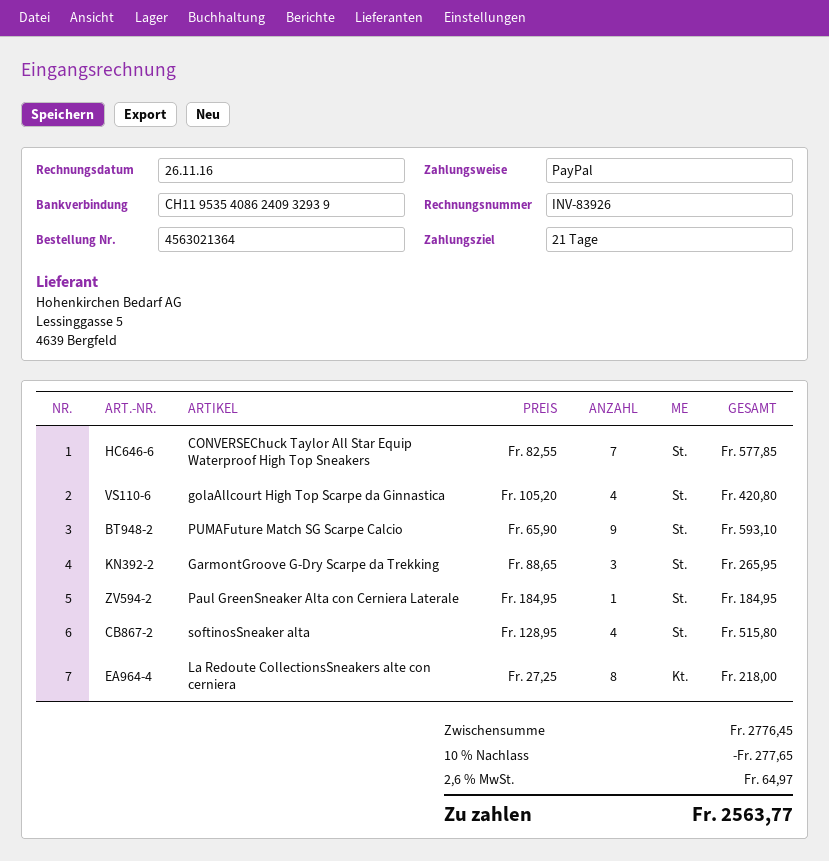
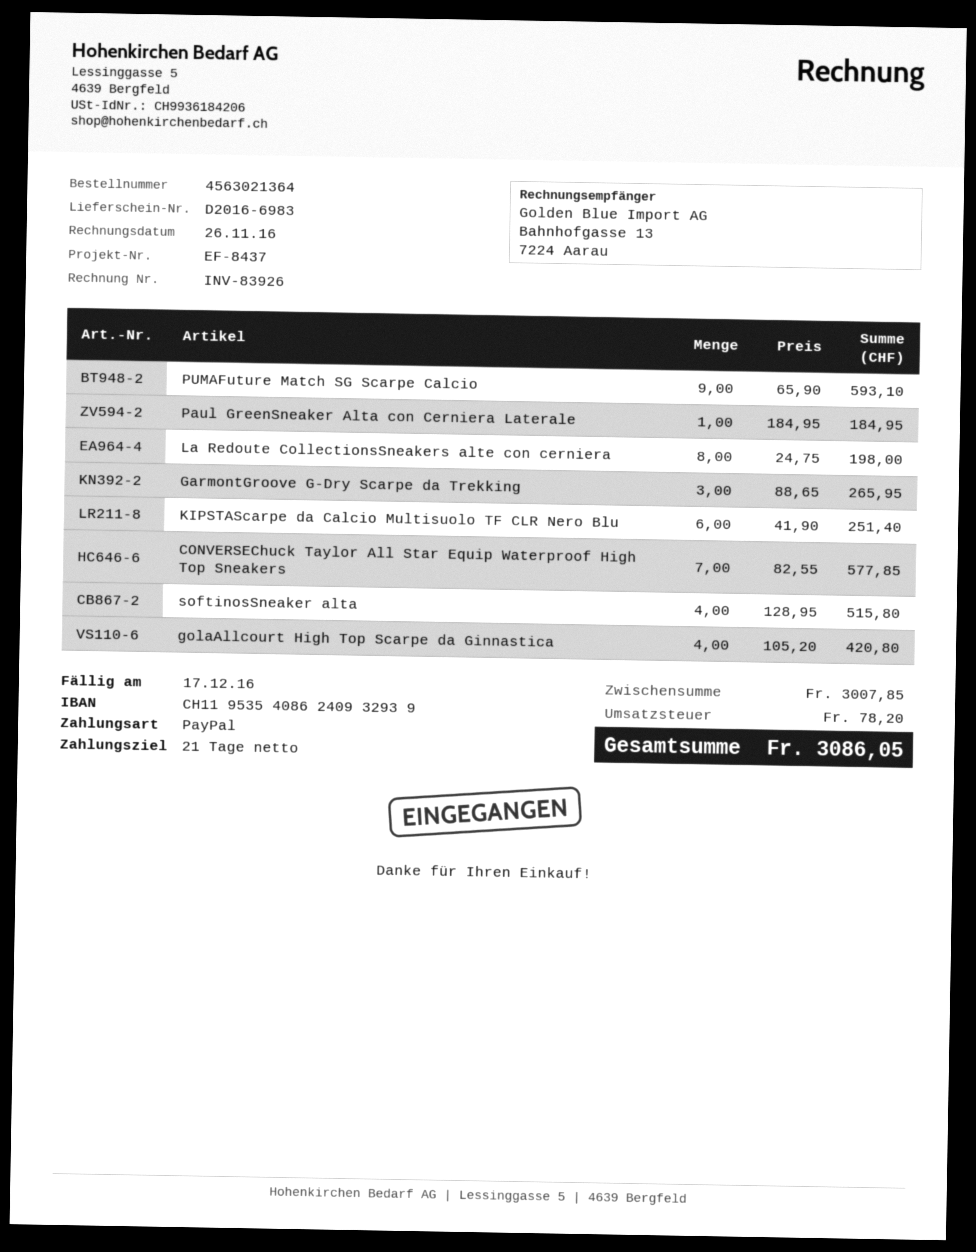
La Redoute CollectionsSneakers alte con cerniera: 8 x 27.25 = 218.00 -> 8 x 24.75 = 198.00
KIPSTAScarpe da Calcio Multisuolo TF CLR Nero Blu: none -> 6 x 41.90 = 251.40
subtotal: 2776.45 -> 3007.85
discount: 10% = 277.65 -> none
tax: 64.97 -> 78.20
total: 2563.77 -> 3086.05

